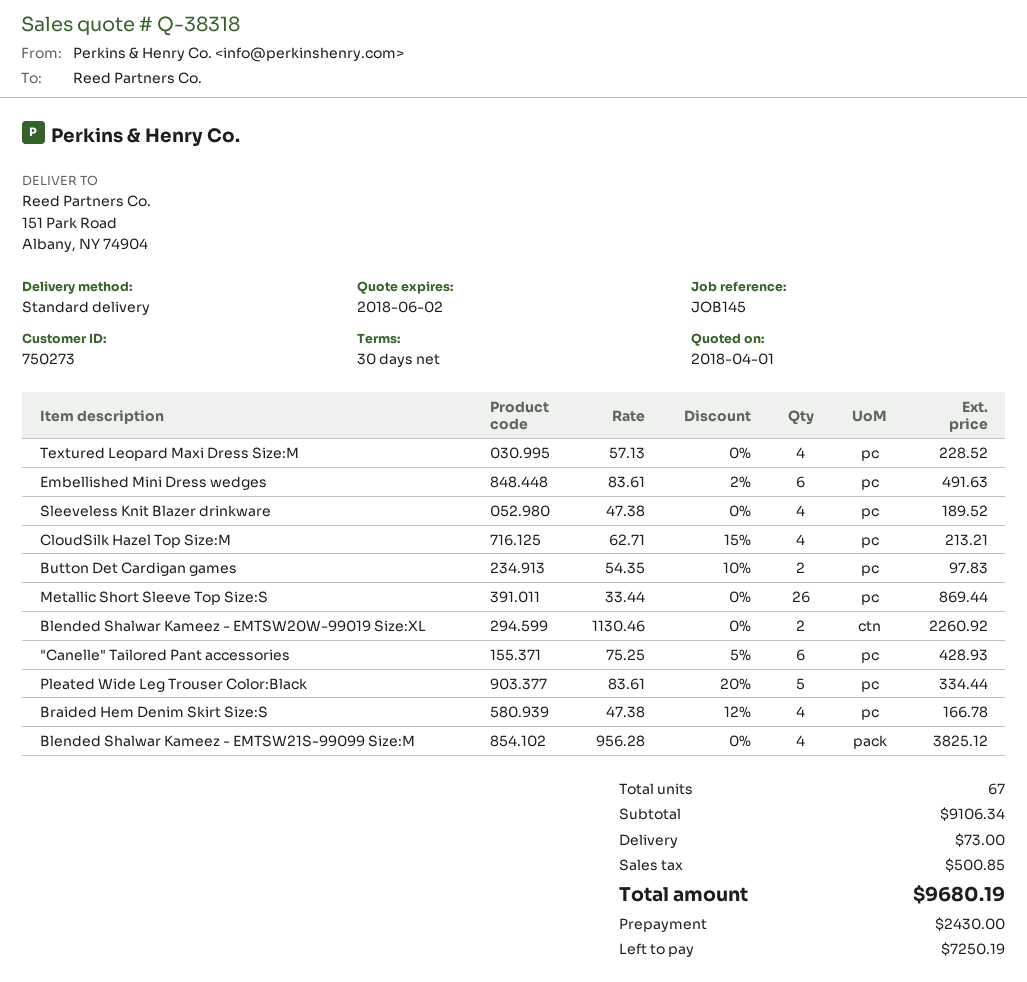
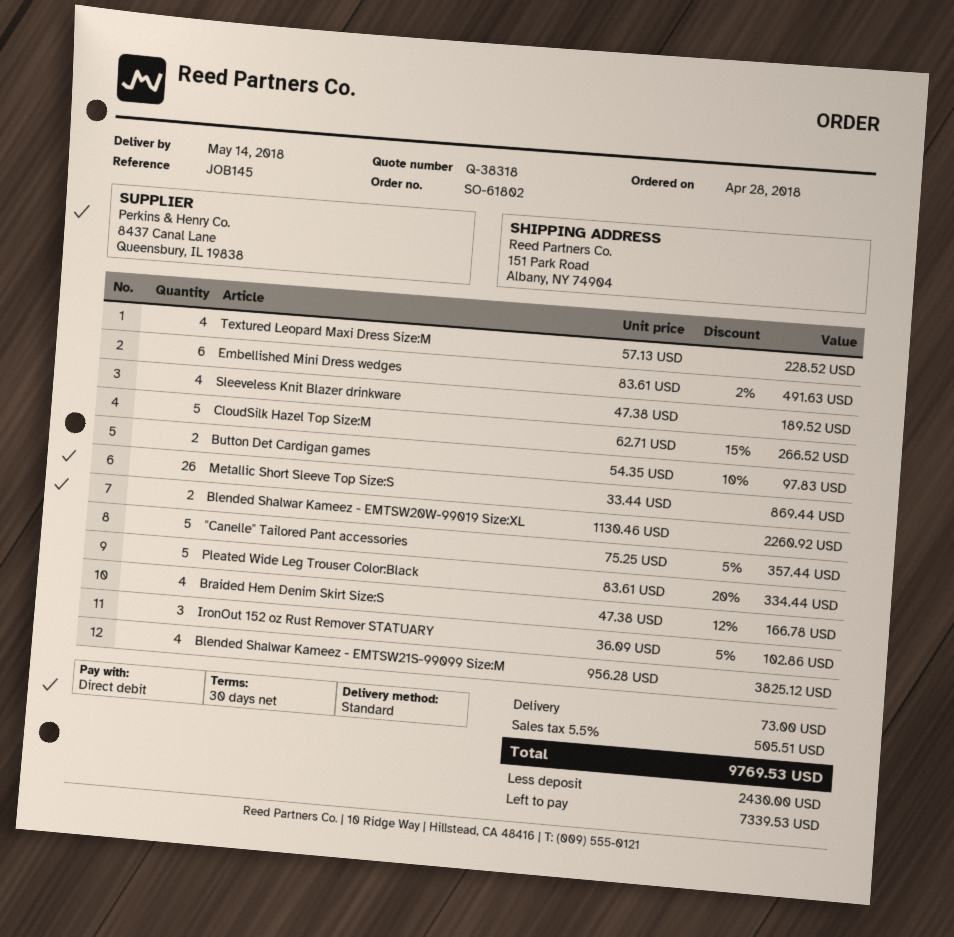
CloudSilk Hazel Top Size:M: 4 x 62.71 - 15% = 213.21 -> 5 x 62.71 - 15% = 266.52
"Canelle" Tailored Pant accessories: 6 x 75.25 - 5% = 428.93 -> 5 x 75.25 - 5% = 357.44
IronOut 152 oz Rust Remover STATUARY: none -> 3 x 36.09 - 5% = 102.86
tax: 500.85 -> 505.51
total: 9680.19 -> 9769.53
balance: 7250.19 -> 7339.53

